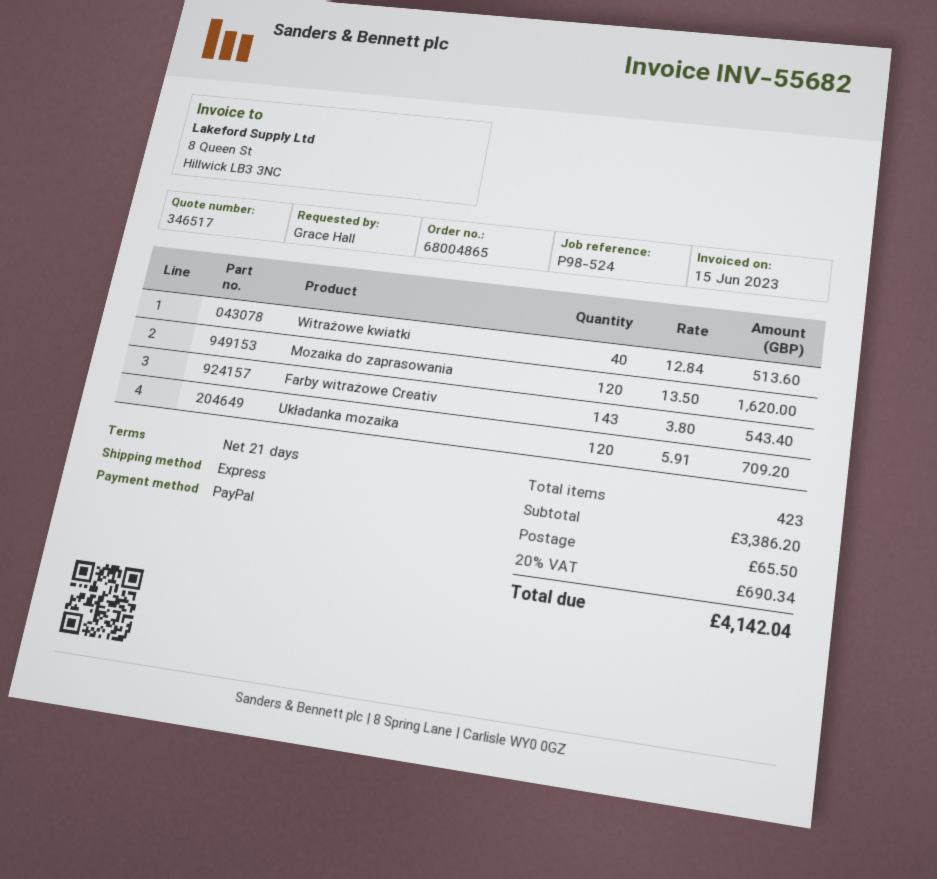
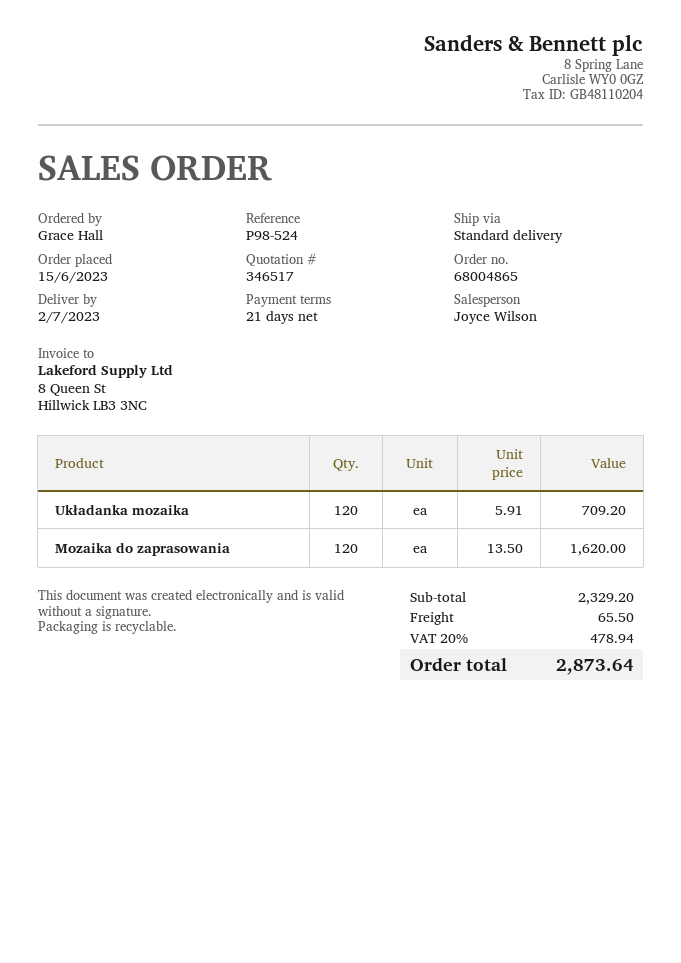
shipping method: express -> standard
Witrażowe kwiatki: 40 x 12.84 = 513.60 -> none
Farby witrażowe Creativ: 143 x 3.80 = 543.40 -> none
subtotal: 3386.20 -> 2329.20
tax: 20% = 690.34 -> 20% = 478.94
total: 4142.04 -> 2873.64

